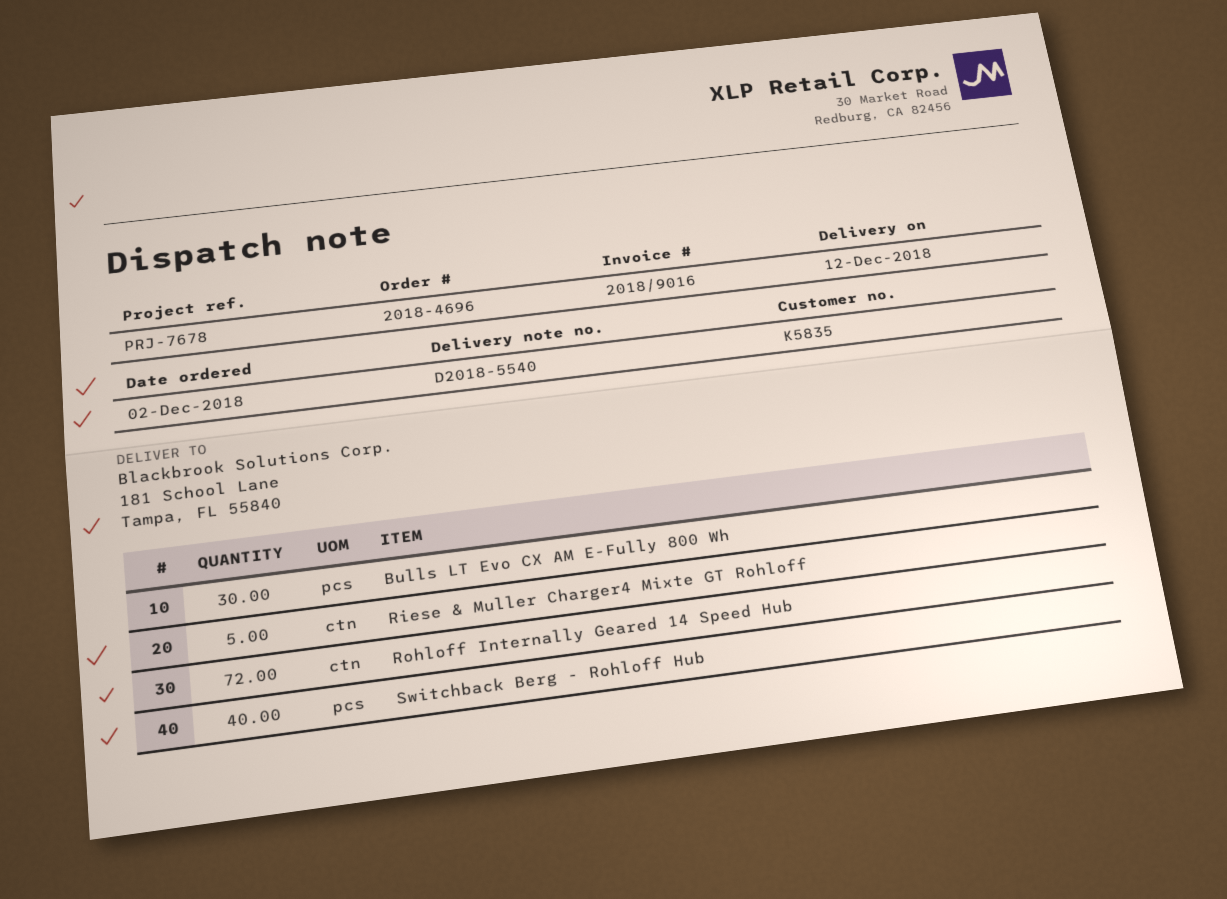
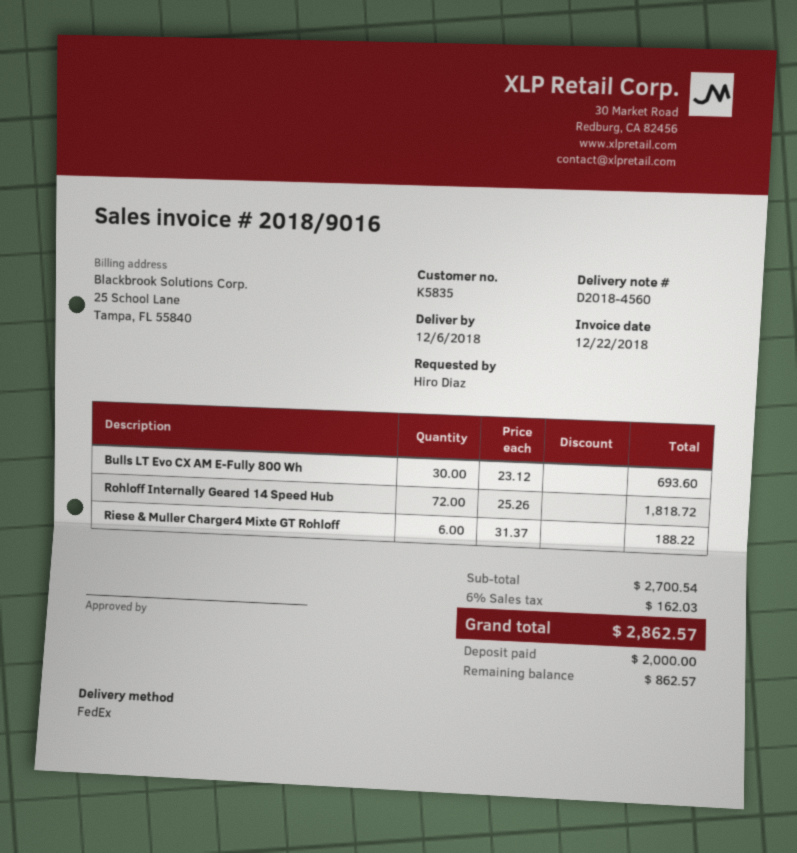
delivery note number: D2018-5540 -> D2018-4560
delivery date: 2018-12-12 -> 2018-12-06
Riese & Muller Charger4 Mixte GT Rohloff: 5 -> 6
Switchback Berg - Rohloff Hub: 40 -> none

